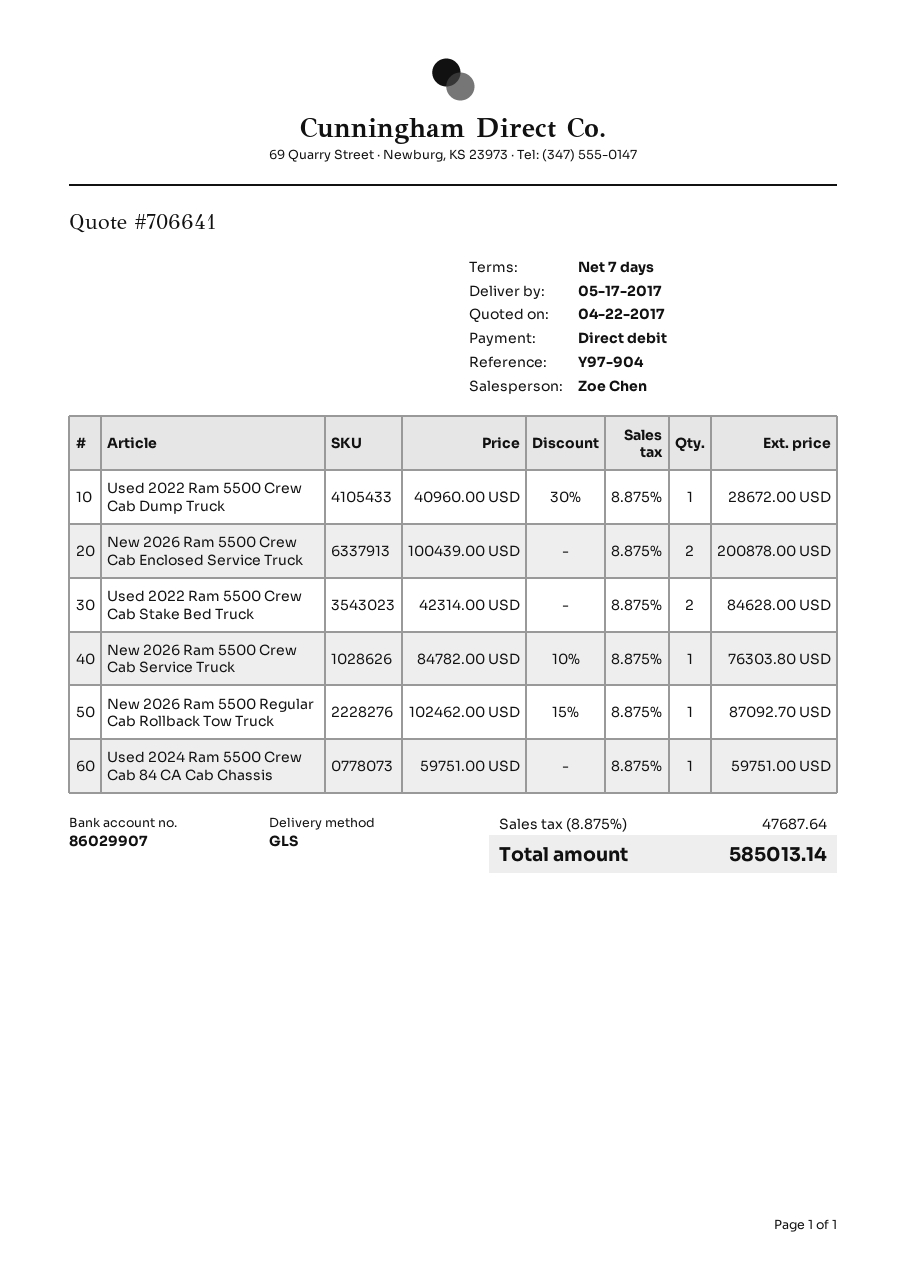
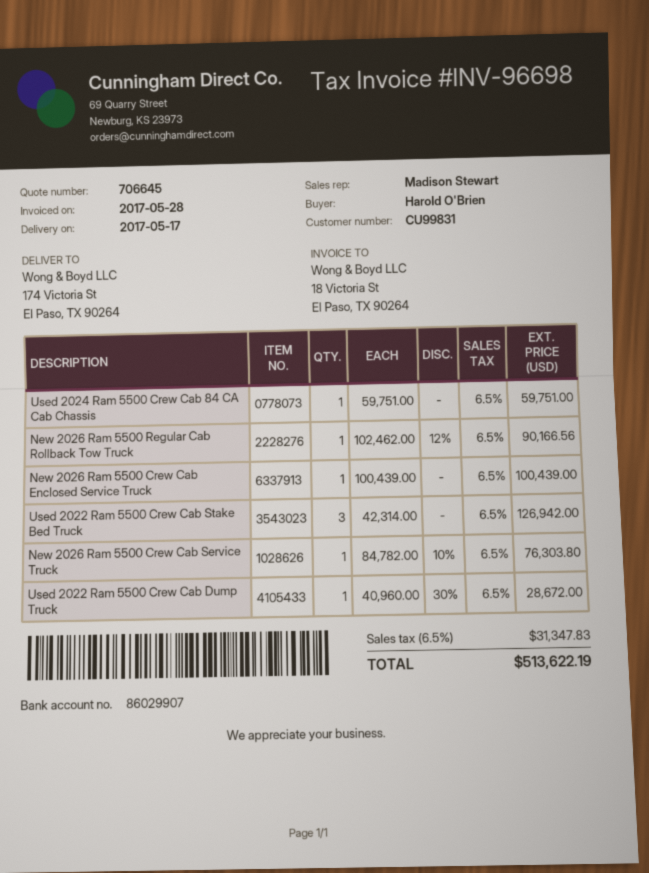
quote number: 706641 -> 706645
sales rep: Zoe Chen -> Madison Stewart
New 2026 Ram 5500 Crew Cab Enclosed Service Truck: 2 x 100439.00 = 200878.00 -> 1 x 100439.00 = 100439.00
Used 2022 Ram 5500 Crew Cab Stake Bed Truck: 2 x 42314.00 = 84628.00 -> 3 x 42314.00 = 126942.00
New 2026 Ram 5500 Regular Cab Rollback Tow Truck: 1 x 102462.00 - 15% = 87092.70 -> 1 x 102462.00 - 12% = 90166.56
tax: 8.875% = 47687.64 -> 6.5% = 31347.83
total: 585013.14 -> 513622.19

